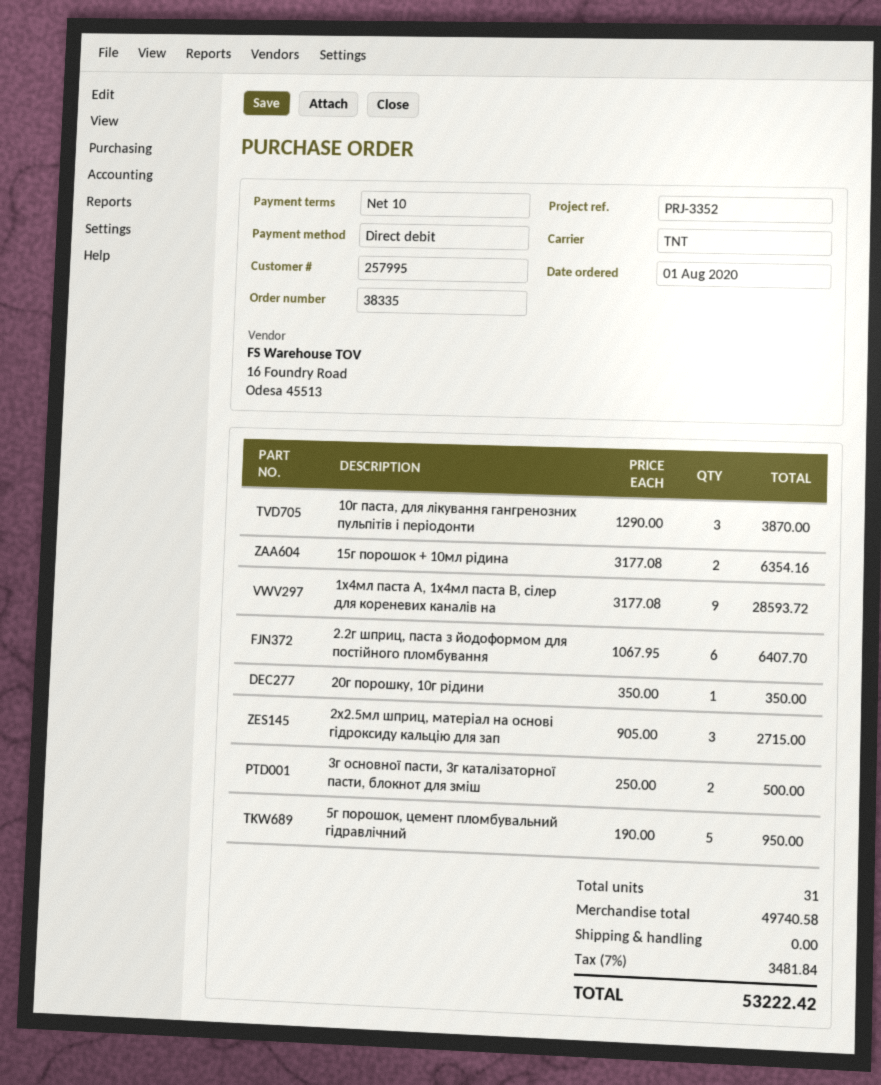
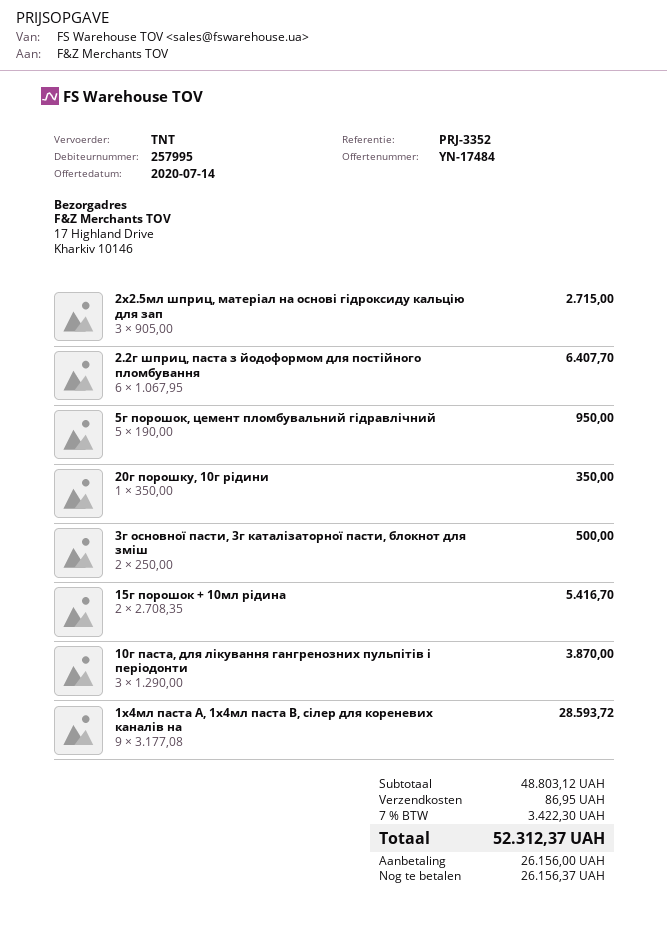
15г порошок + 10мл рідина: 2 x 3177.08 = 6354.16 -> 2 x 2708.35 = 5416.70
subtotal: 49740.58 -> 48803.12
shipping: 0.00 -> 86.95
tax: 7% = 3481.84 -> 7% = 3422.30
total: 53222.42 -> 52312.37

